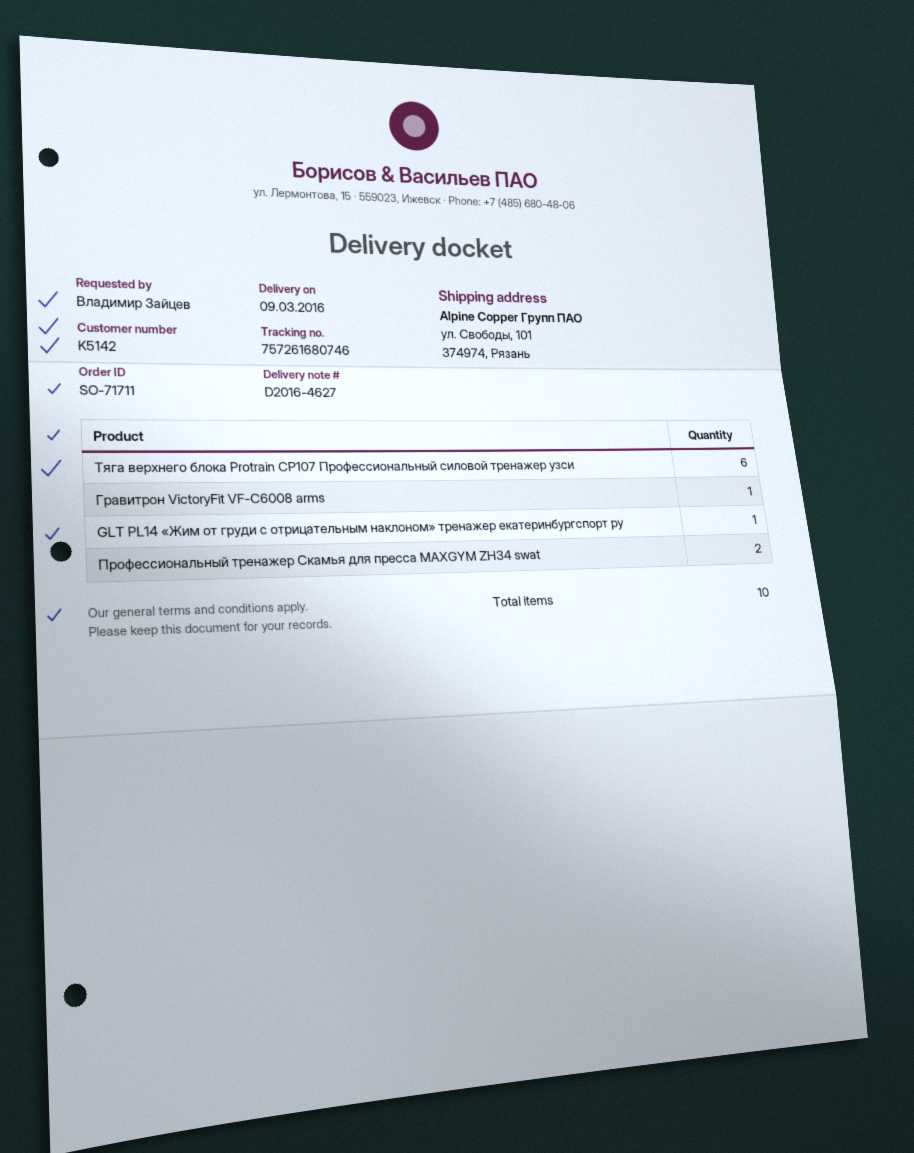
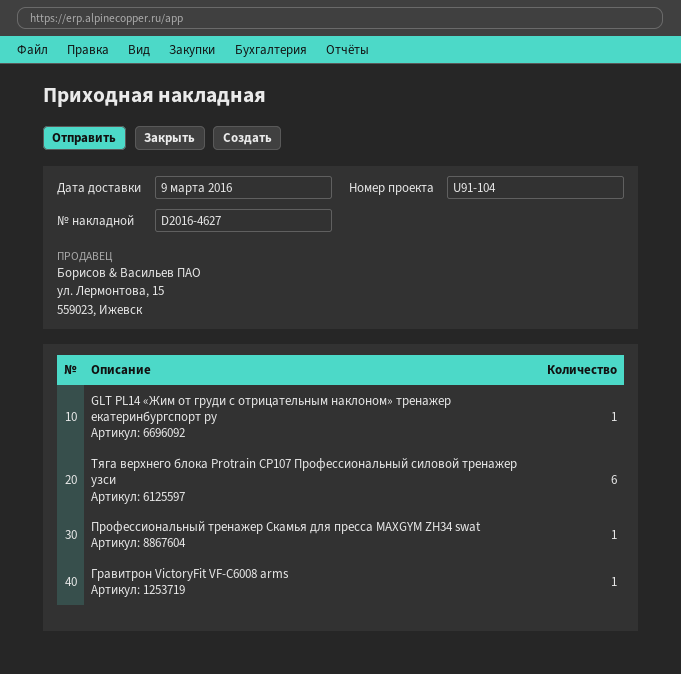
Профессиональный тренажер Скамья для пресса MAXGYM ZH34 swat: 2 -> 1

